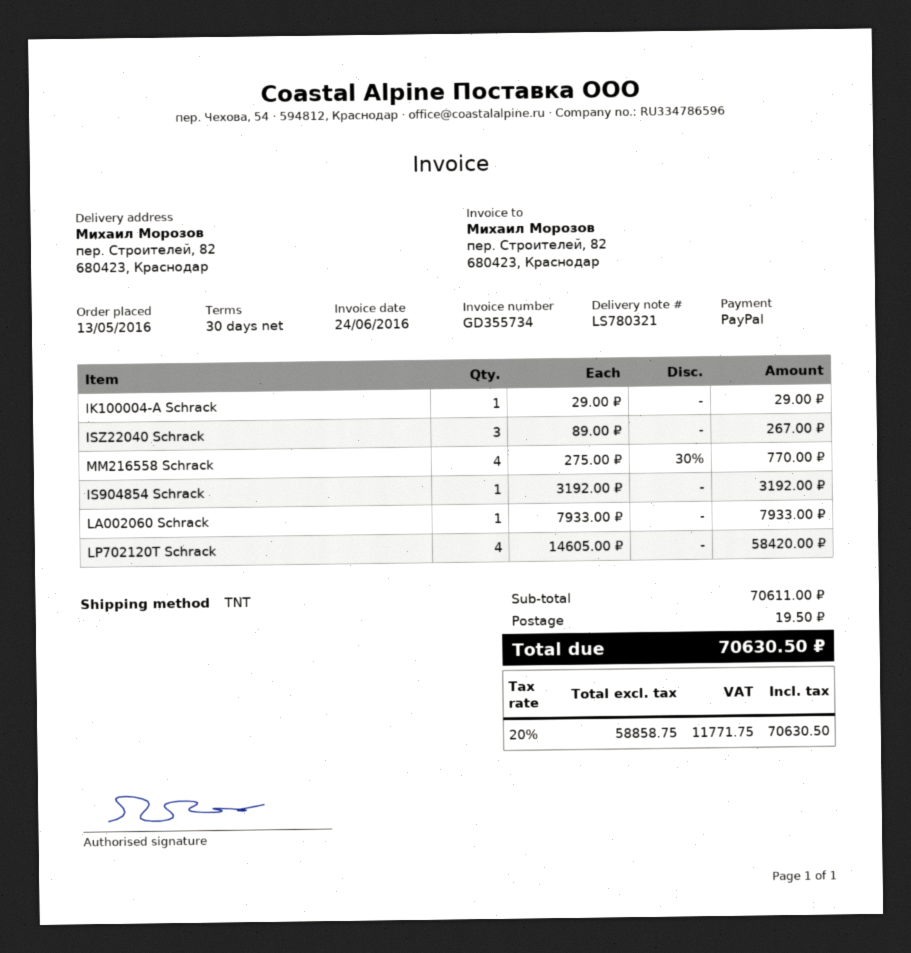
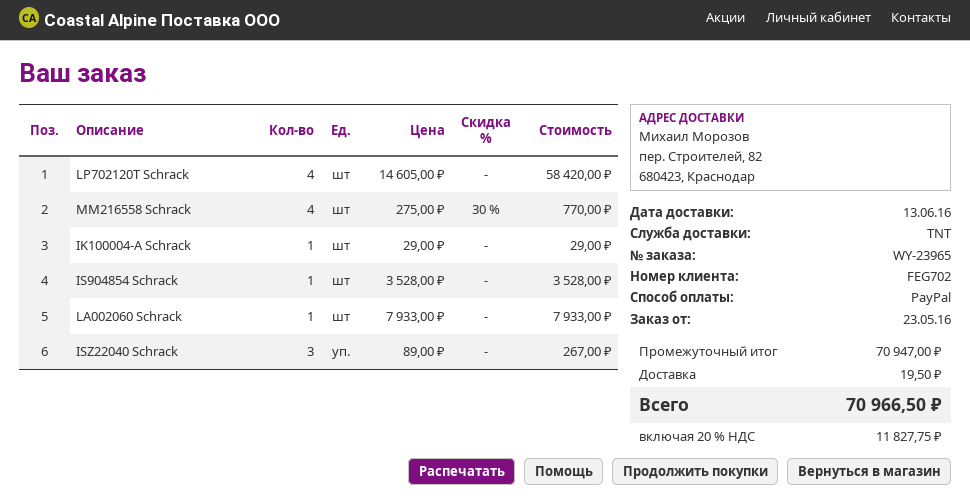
order date: 2016-05-13 -> 2016-05-23
IS904854 Schrack: 1 x 3192.00 = 3192.00 -> 1 x 3528.00 = 3528.00
subtotal: 70611.00 -> 70947.00
tax: 20% = 11771.75 -> 20% = 11827.75
total: 70630.50 -> 70966.50

